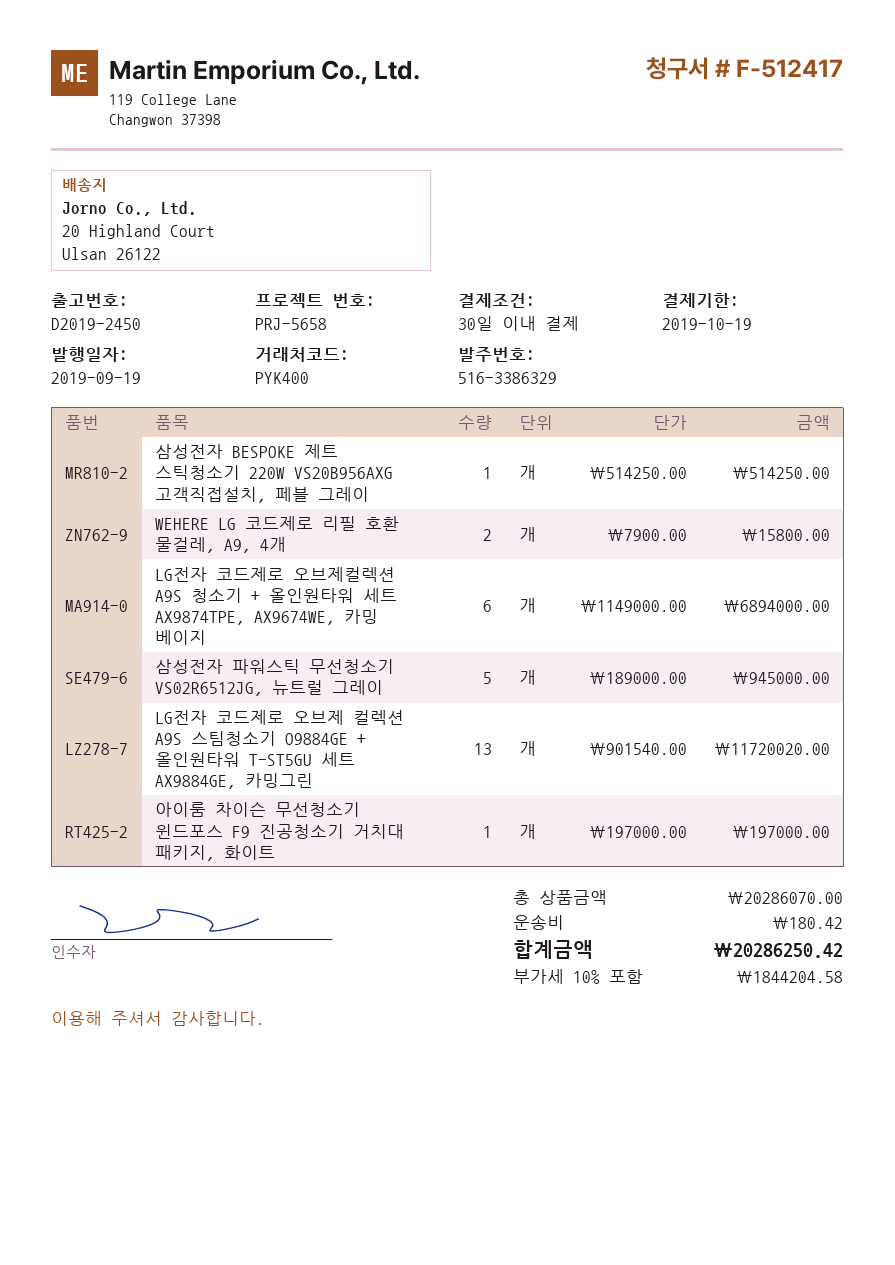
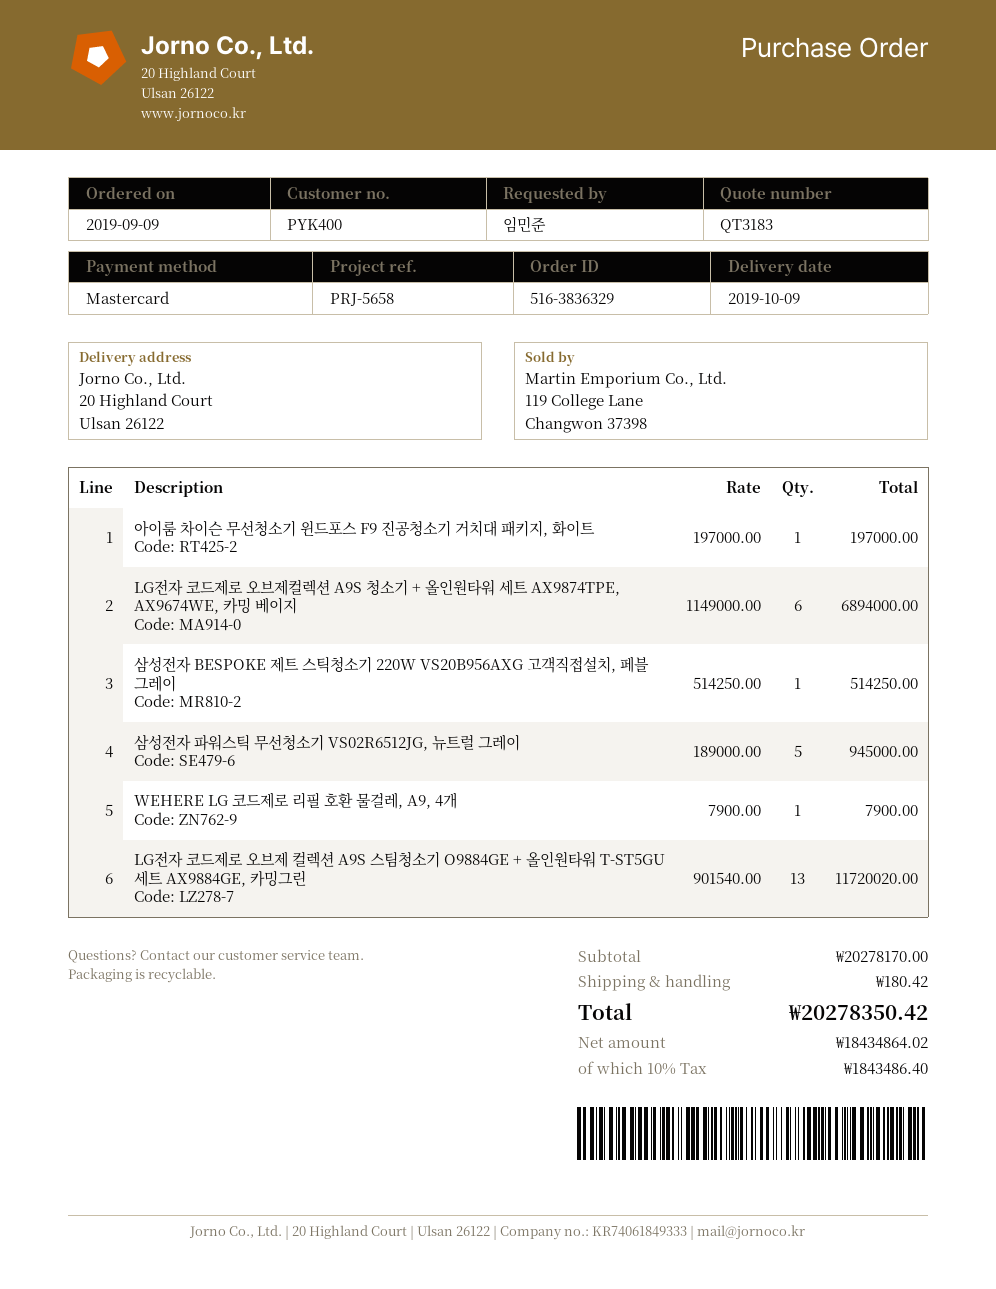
order number: 516-3386329 -> 516-3836329
WEHERE LG 코드제로 리필 호환 물걸레, A9, 4개: 2 x 7900.00 = 15800.00 -> 1 x 7900.00 = 7900.00
subtotal: 20286070.00 -> 20278170.00
tax: 10% = 1844204.58 -> 10% = 1843486.40
total: 20286250.42 -> 20278350.42

